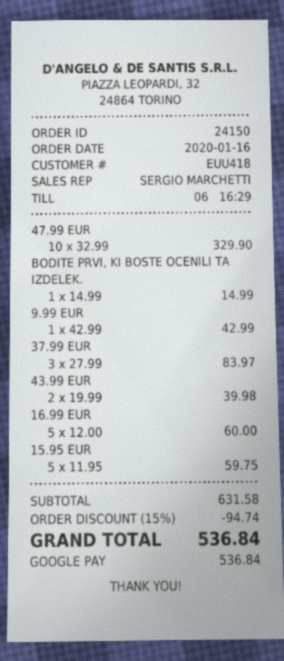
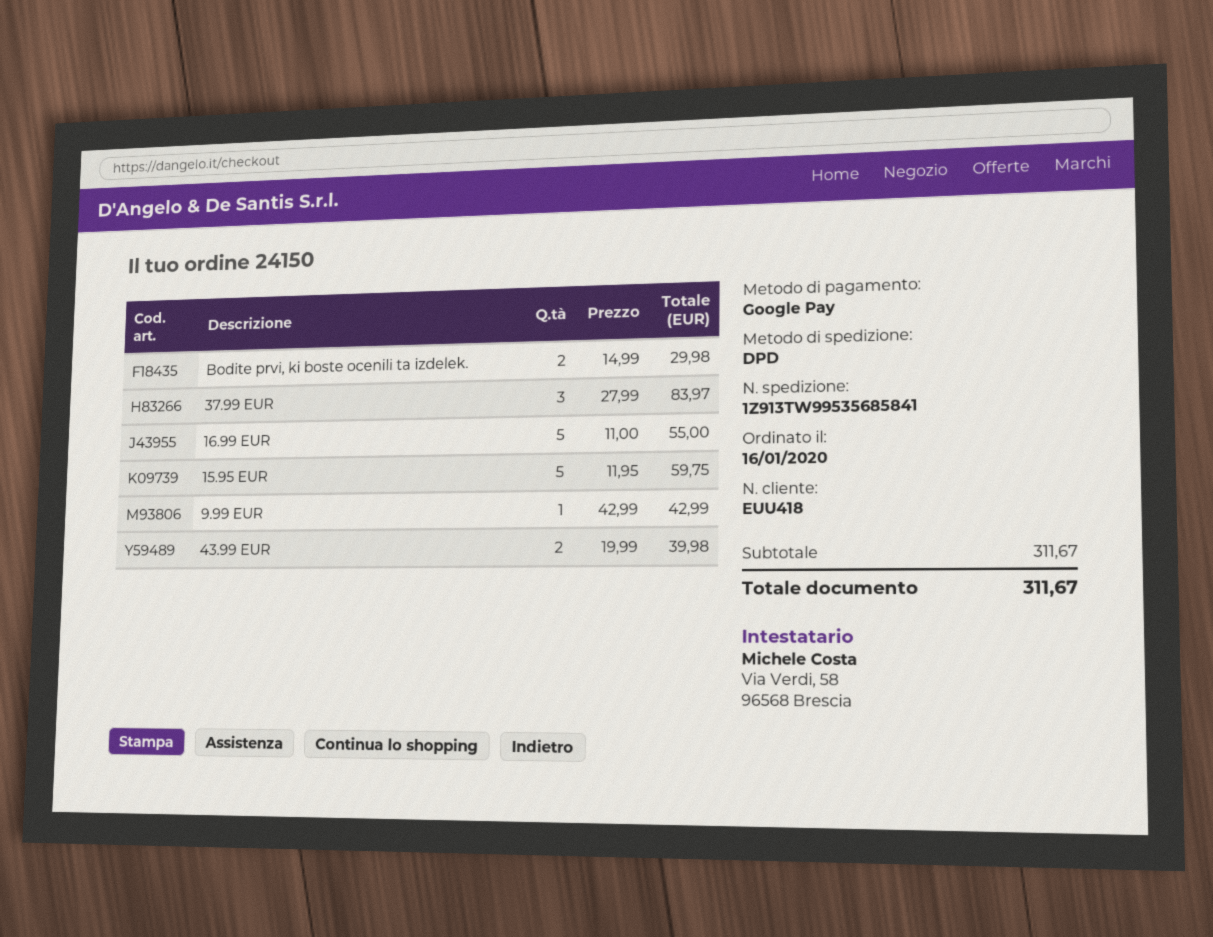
47.99 EUR: 10 x 32.99 = 329.90 -> none
BODITE PRVI, KI BOSTE OCENILI TA IZDELEK.: 1 x 14.99 = 14.99 -> 2 x 14.99 = 29.98
16.99 EUR: 5 x 12.00 = 60.00 -> 5 x 11.00 = 55.00
subtotal: 631.58 -> 311.67
discount: 15% = 94.74 -> none
total: 536.84 -> 311.67

